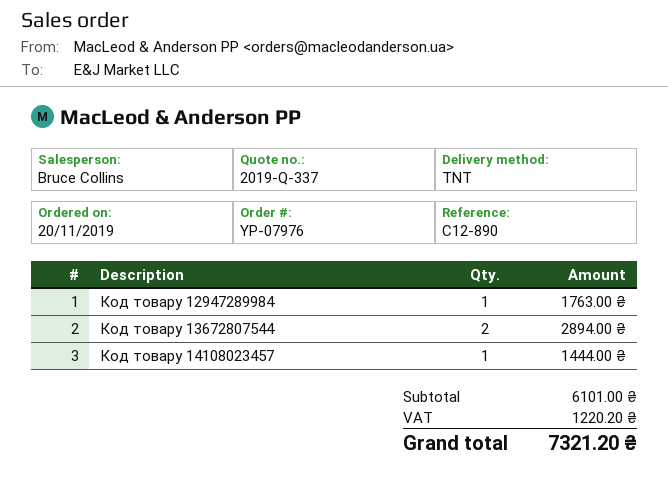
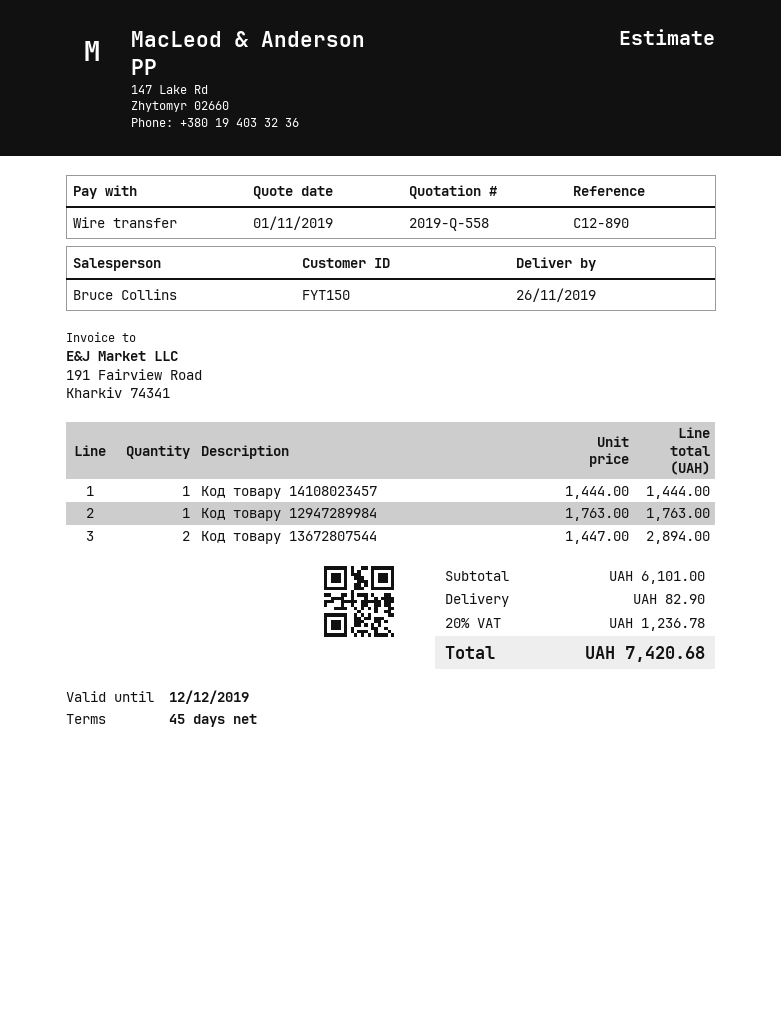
quote number: 2019-Q-337 -> 2019-Q-558
shipping: none -> 82.90
tax: 1220.20 -> 1236.78
total: 7321.20 -> 7420.68

